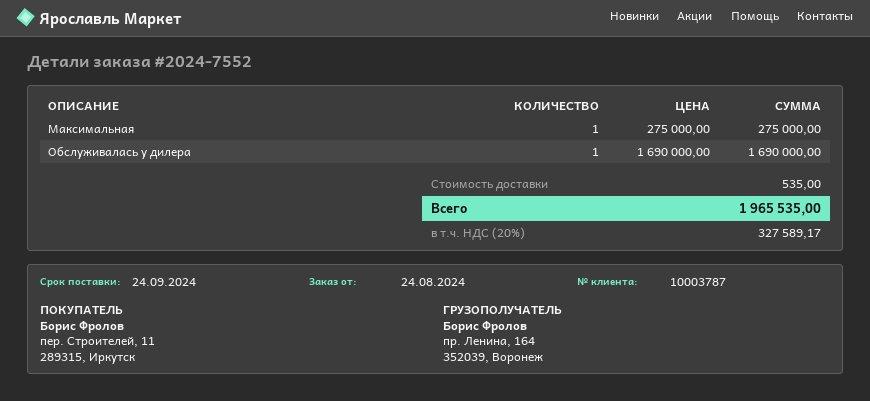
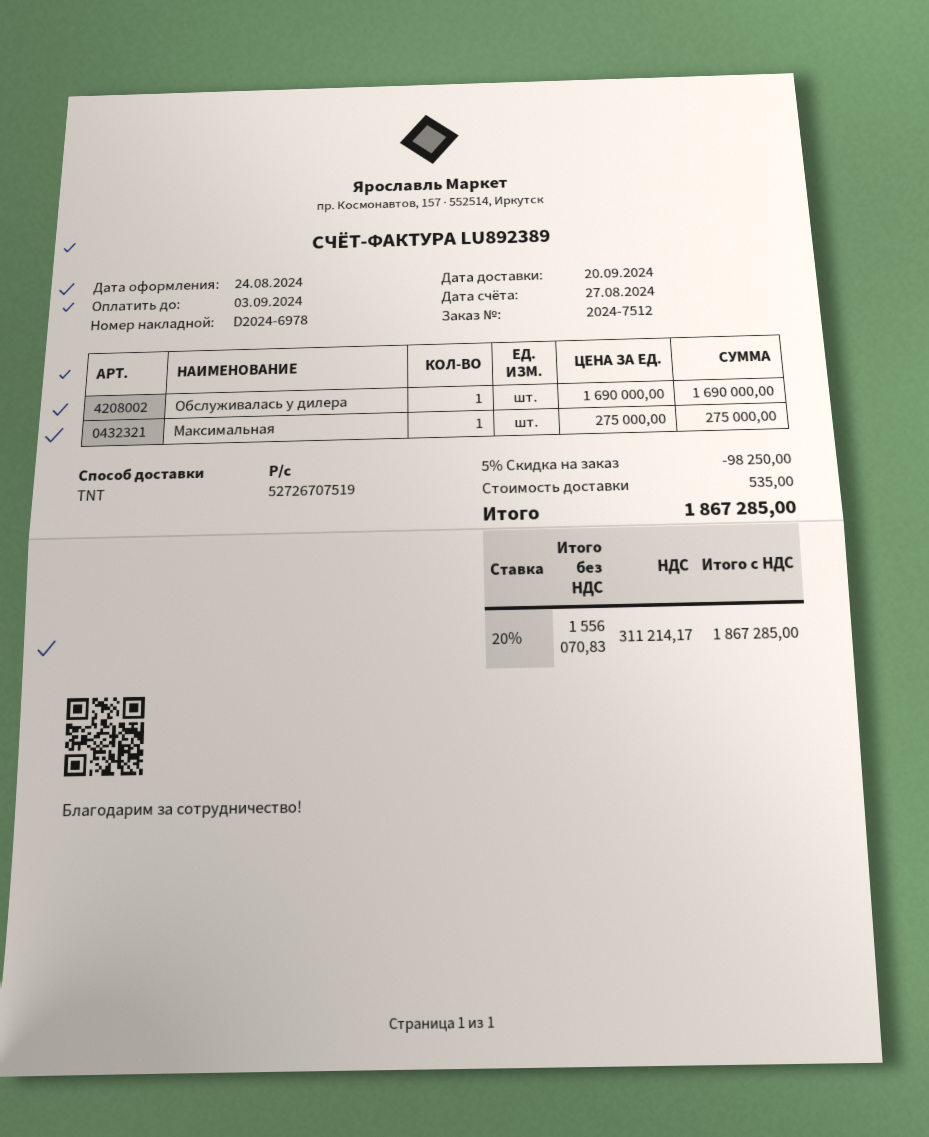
order number: 2024-7552 -> 2024-7512
delivery date: 2024-09-24 -> 2024-09-20
discount: none -> 5% = 98250.00
tax: 20% = 327589.17 -> 20% = 311214.17
total: 1965535.00 -> 1867285.00

